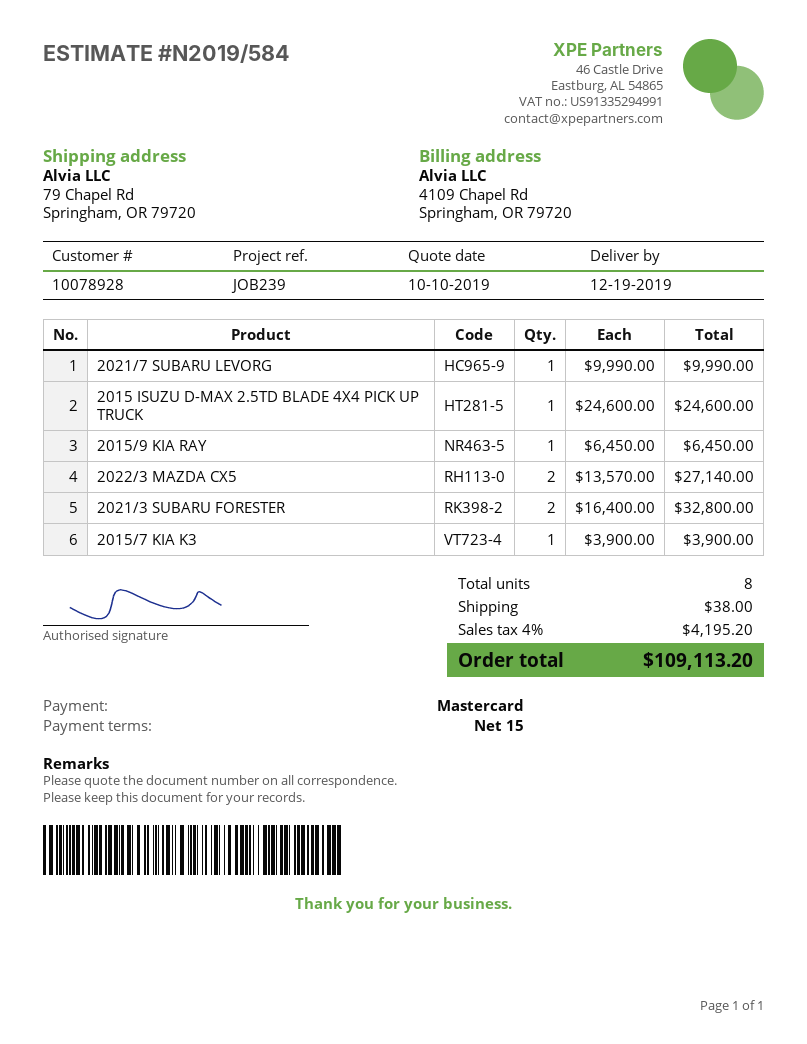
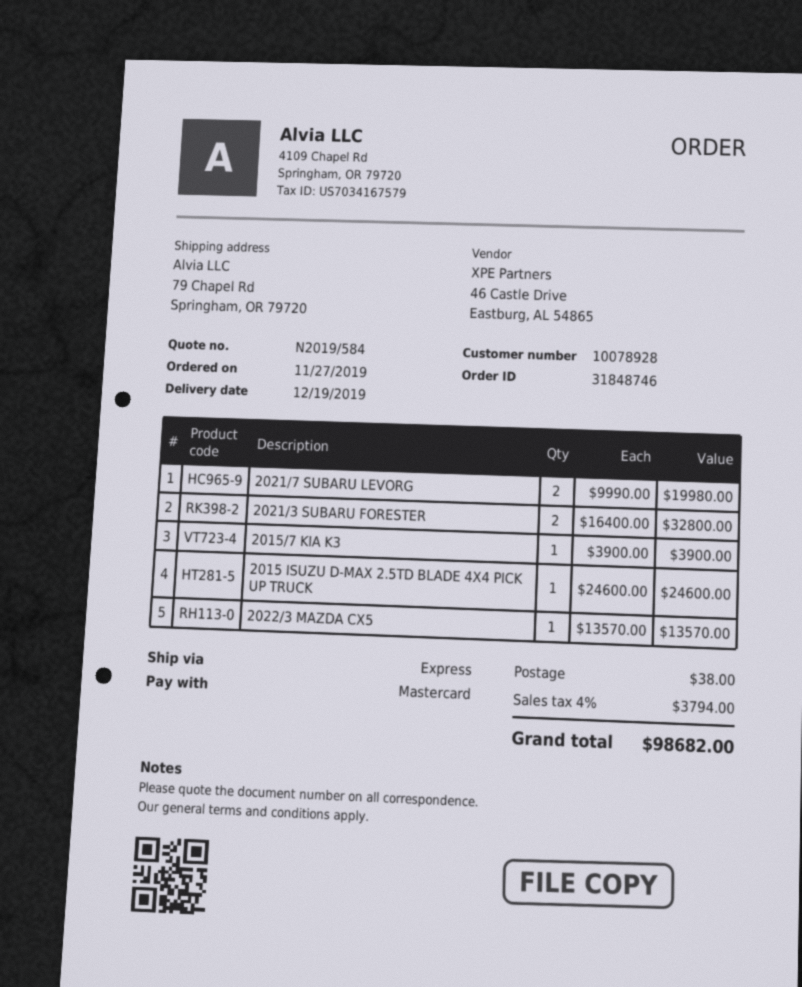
2021/7 SUBARU LEVORG: 1 x 9990.00 = 9990.00 -> 2 x 9990.00 = 19980.00
2015/9 KIA RAY: 1 x 6450.00 = 6450.00 -> none
2022/3 MAZDA CX5: 2 x 13570.00 = 27140.00 -> 1 x 13570.00 = 13570.00
tax: 4% = 4195.20 -> 4% = 3794.00
total: 109113.20 -> 98682.00

